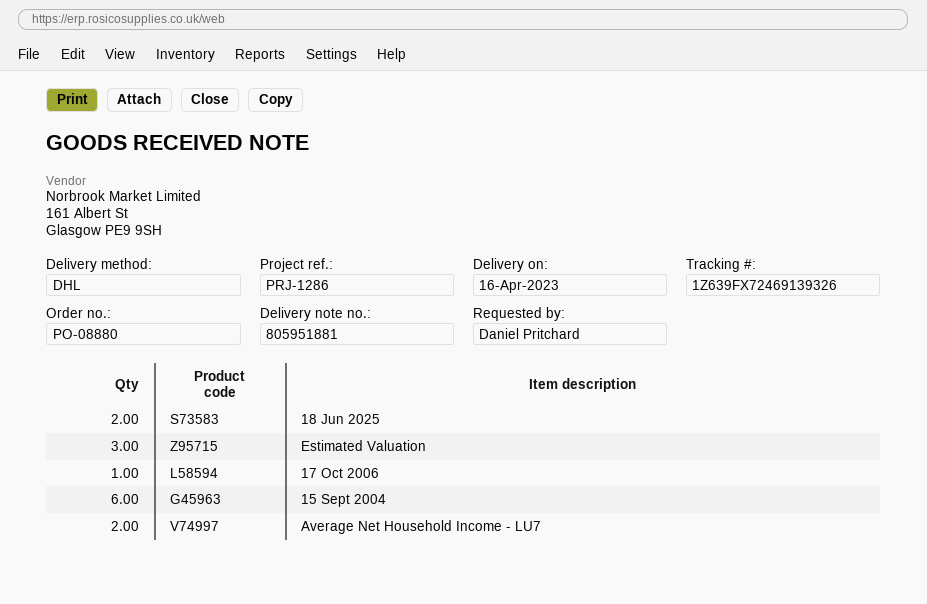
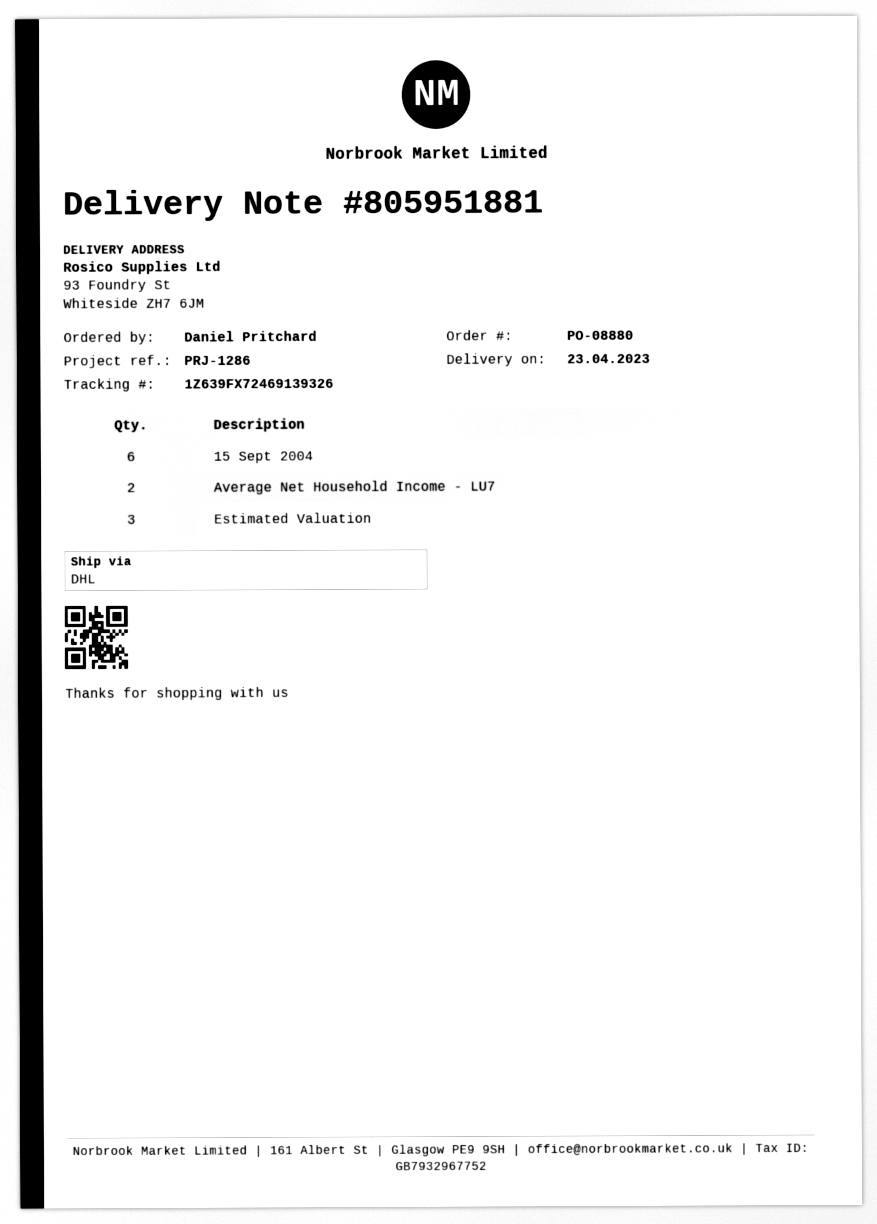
delivery date: 2023-04-16 -> 2023-04-23
18 Jun 2025: 2 -> none
17 Oct 2006: 1 -> none

